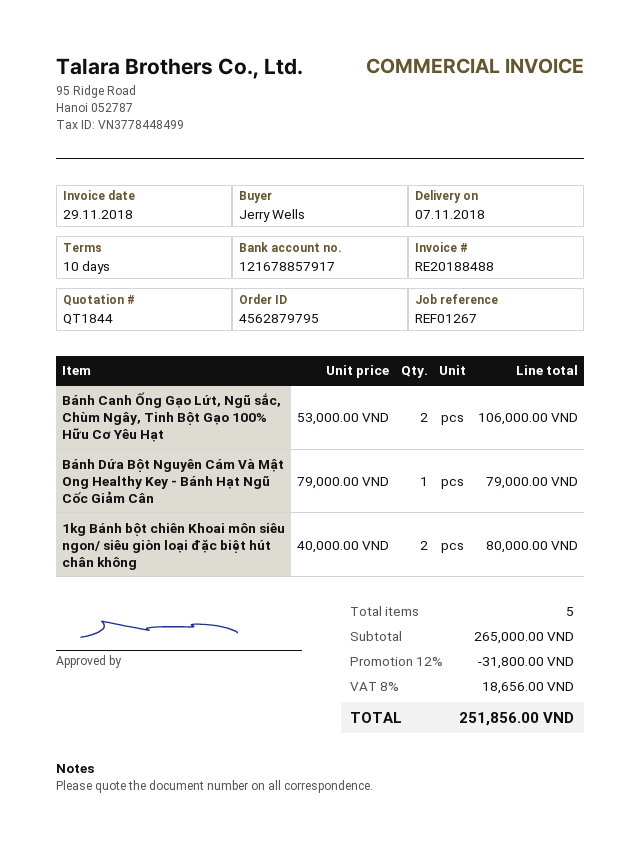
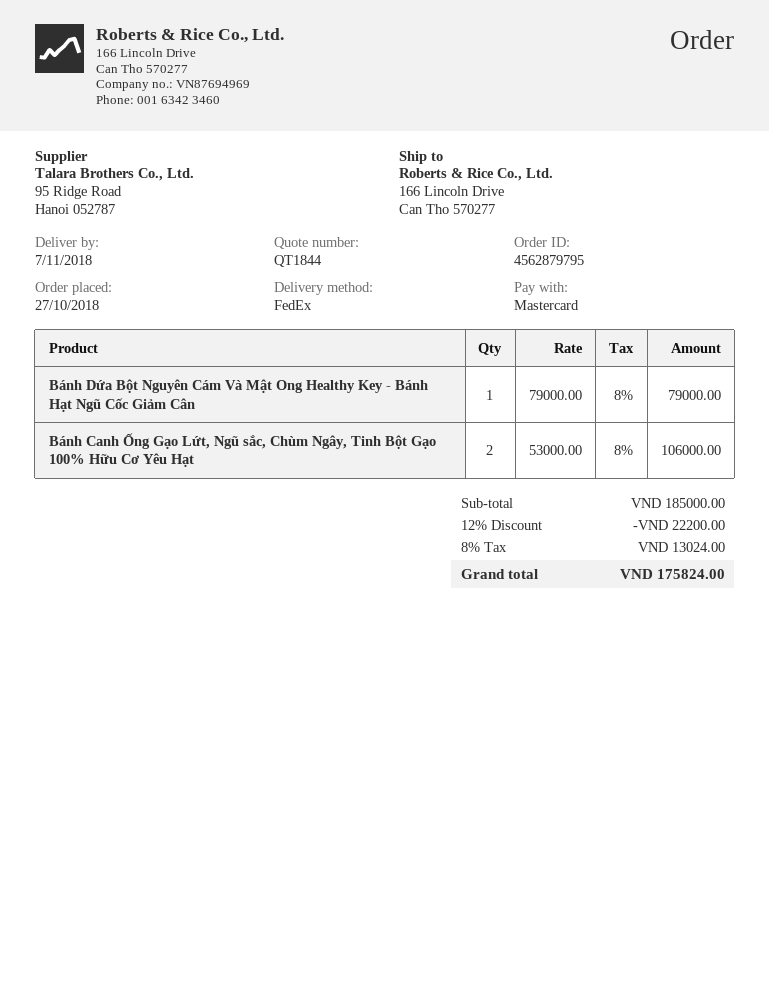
1kg Bánh bột chiên Khoai môn siêu ngon/ siêu giòn loại đặc biệt hút chân không: 2 x 40000.00 = 80000.00 -> none
subtotal: 265000.00 -> 185000.00
discount: 12% = 31800.00 -> 12% = 22200.00
tax: 8% = 18656.00 -> 8% = 13024.00
total: 251856.00 -> 175824.00

